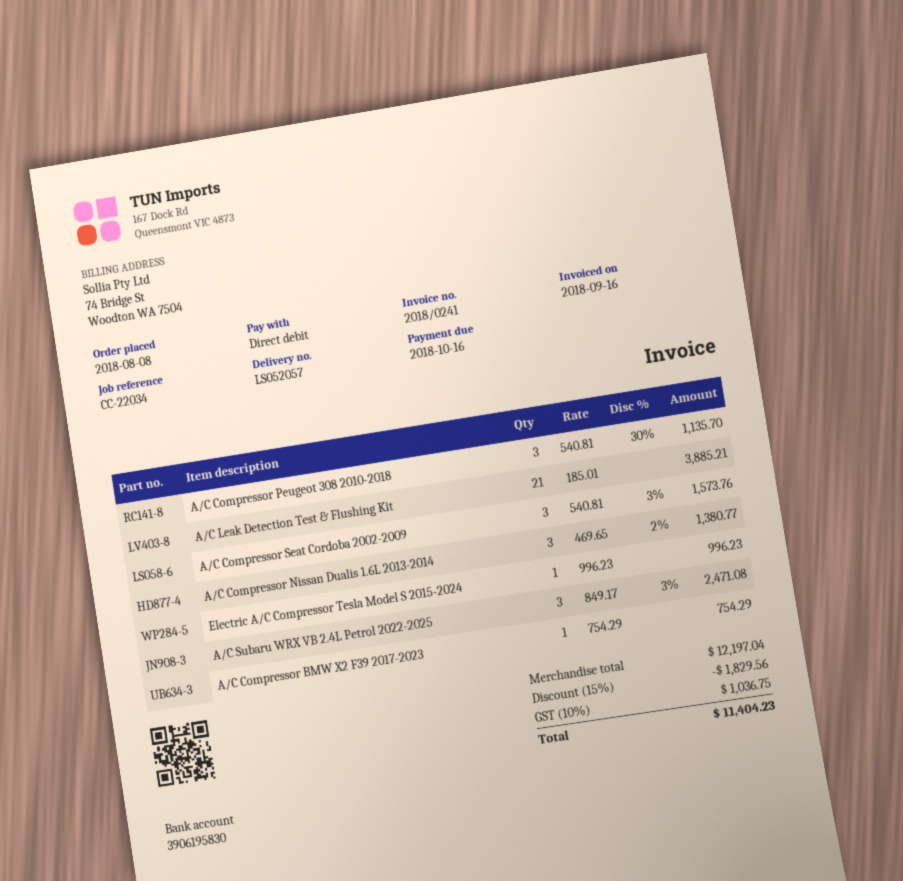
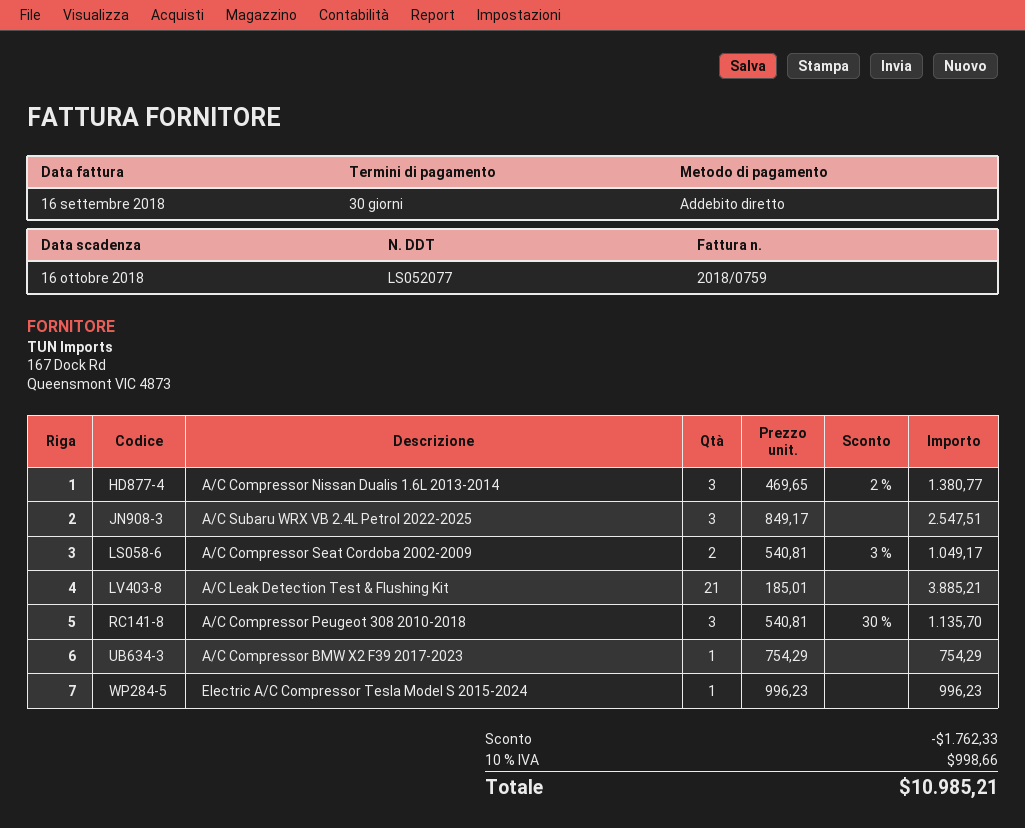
delivery note number: LS052057 -> LS052077
invoice number: 2018/0241 -> 2018/0759
A/C Compressor Seat Cordoba 2002-2009: 3 x 540.81 - 3% = 1573.76 -> 2 x 540.81 - 3% = 1049.17
A/C Subaru WRX VB 2.4L Petrol 2022-2025: 3 x 849.17 - 3% = 2471.08 -> 3 x 849.17 = 2547.51
discount: 1829.56 -> 1762.33
tax: 10% = 1036.75 -> 10% = 998.66
total: 11404.23 -> 10985.21

